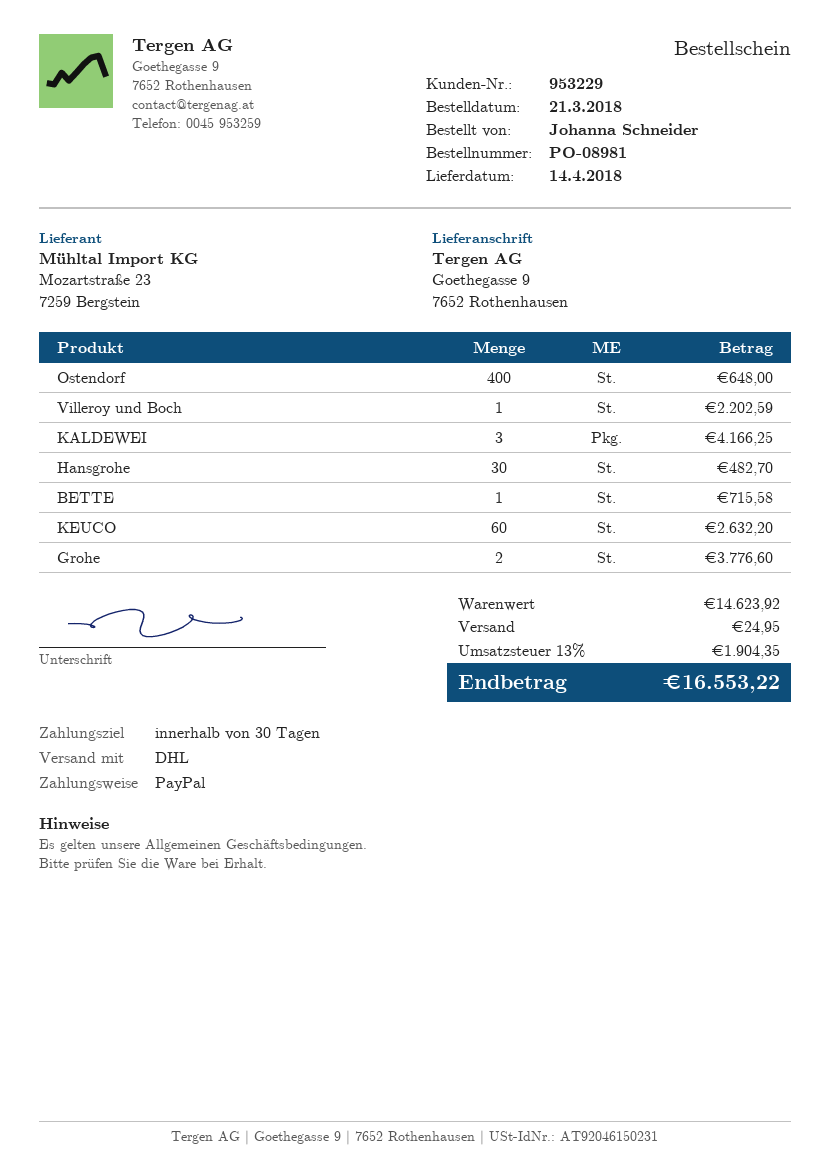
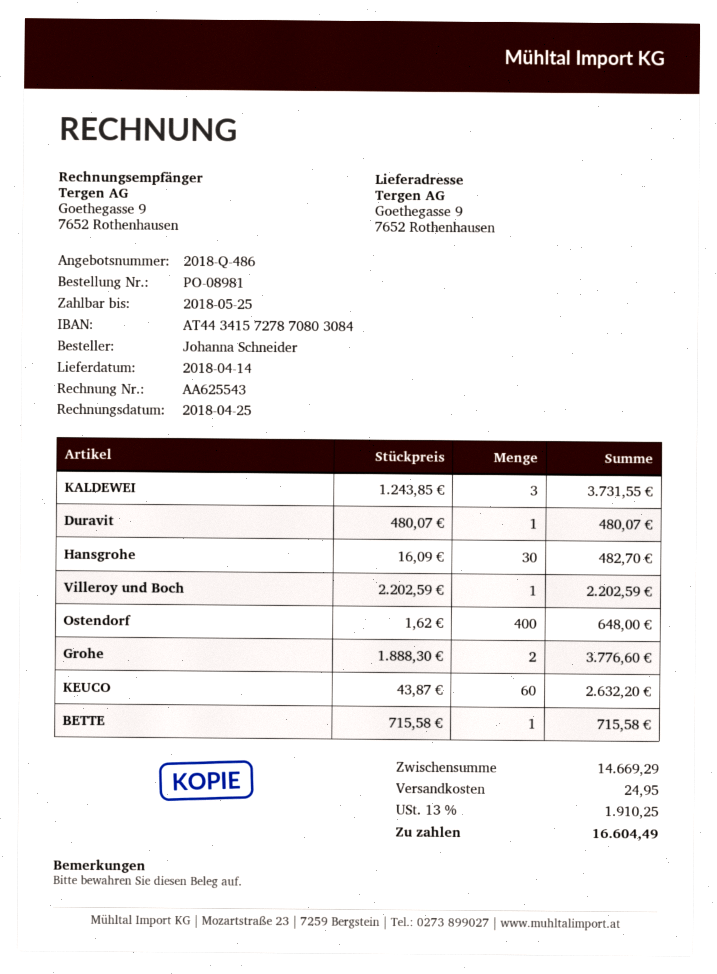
KALDEWEI: 3 for 4166.25 -> 3 for 3731.55
Duravit: none -> 1 for 480.07
subtotal: 14623.92 -> 14669.29
tax: 13% = 1904.35 -> 13% = 1910.25
total: 16553.22 -> 16604.49

